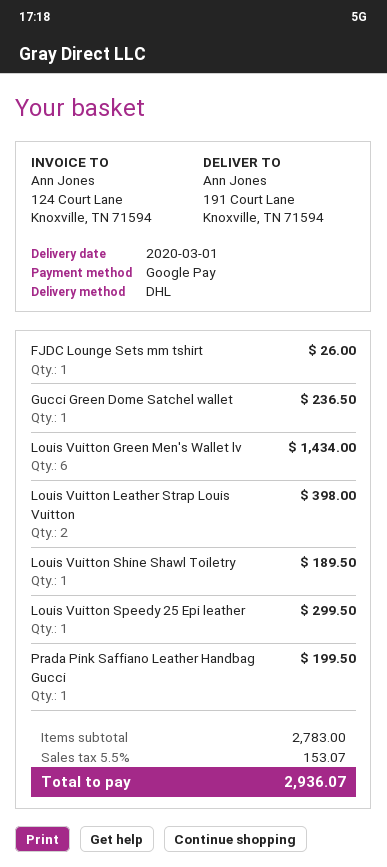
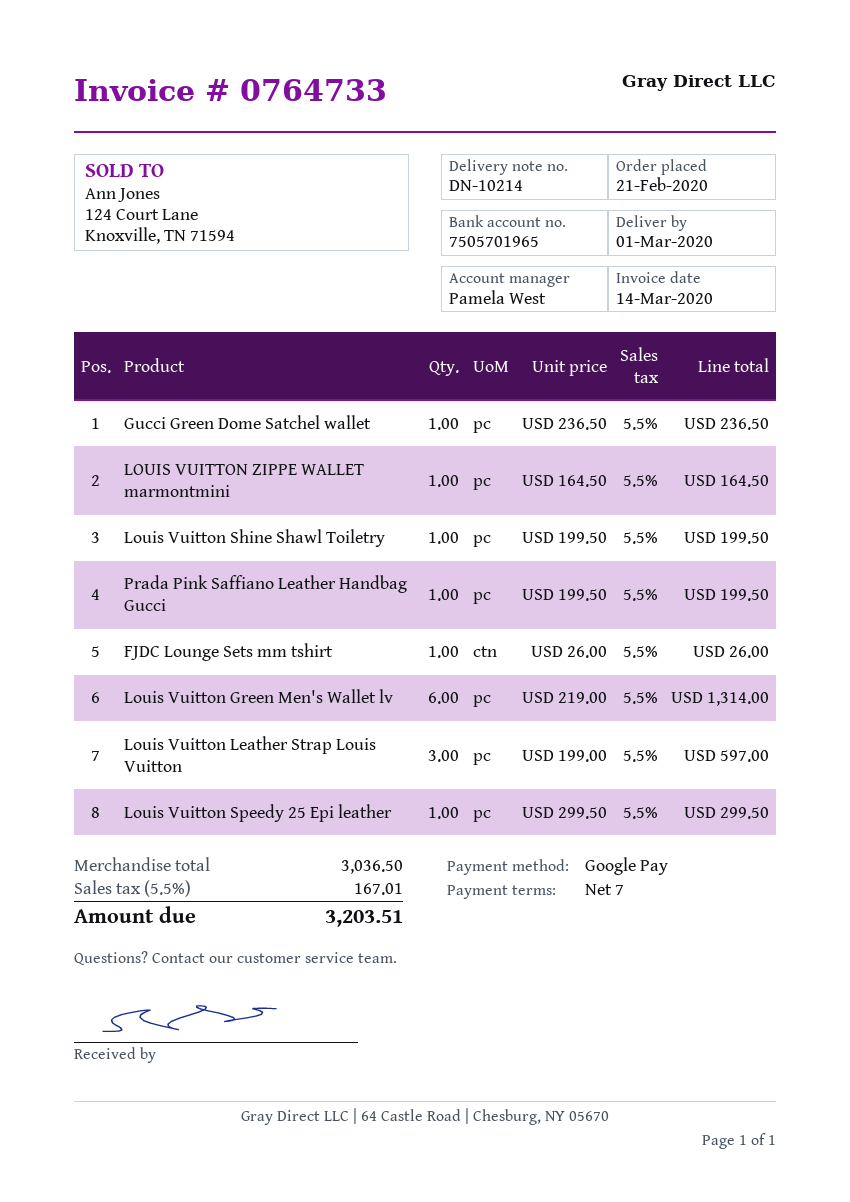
Louis Vuitton Green Men's Wallet lv: 6 for 1434.00 -> 6 for 1314.00
Louis Vuitton Leather Strap Louis Vuitton: 2 for 398.00 -> 3 for 597.00
Louis Vuitton Shine Shawl Toiletry: 1 for 189.50 -> 1 for 199.50
LOUIS VUITTON ZIPPE WALLET marmontmini: none -> 1 for 164.50
subtotal: 2783.00 -> 3036.50
tax: 5.5% = 153.07 -> 5.5% = 167.01
total: 2936.07 -> 3203.51

